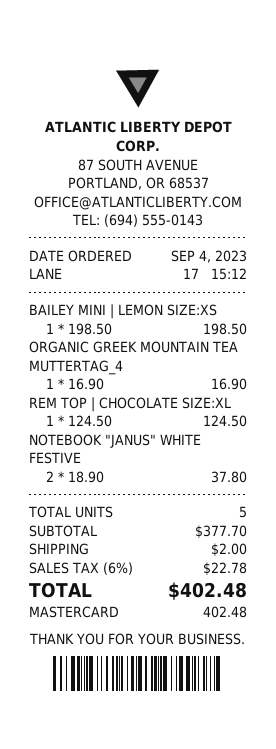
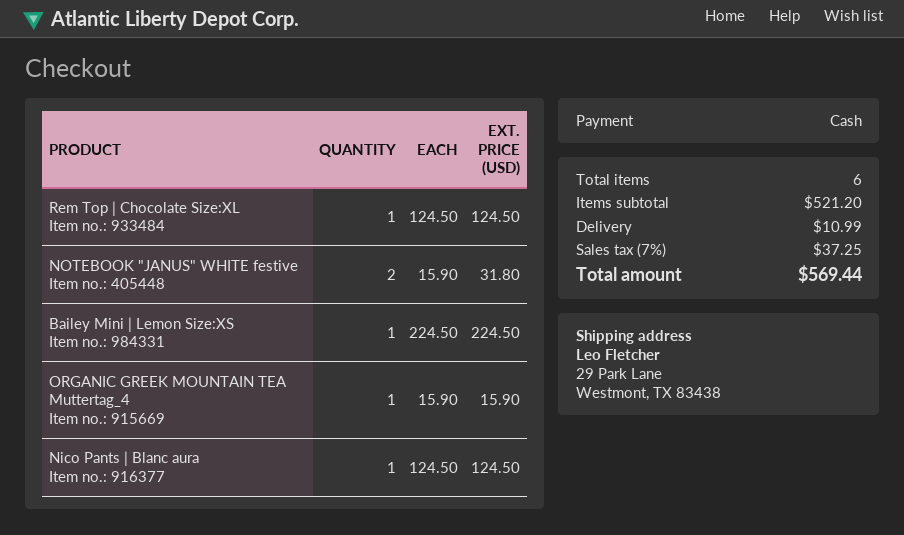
payment method: Mastercard -> cash
BAILEY MINI | LEMON SIZE:XS: 1 x 198.50 = 198.50 -> 1 x 224.50 = 224.50
ORGANIC GREEK MOUNTAIN TEA MUTTERTAG_4: 1 x 16.90 = 16.90 -> 1 x 15.90 = 15.90
NOTEBOOK "JANUS" WHITE FESTIVE: 2 x 18.90 = 37.80 -> 2 x 15.90 = 31.80
Nico Pants | Blanc aura: none -> 1 x 124.50 = 124.50
total quantity: 5 -> 6
subtotal: 377.70 -> 521.20
shipping: 2.00 -> 10.99
tax: 6% = 22.78 -> 7% = 37.25
total: 402.48 -> 569.44

